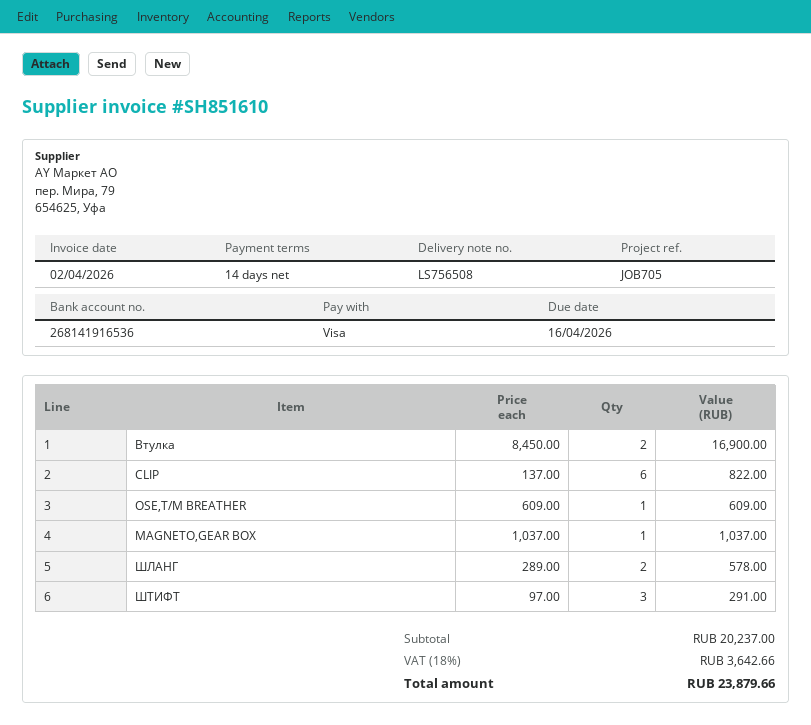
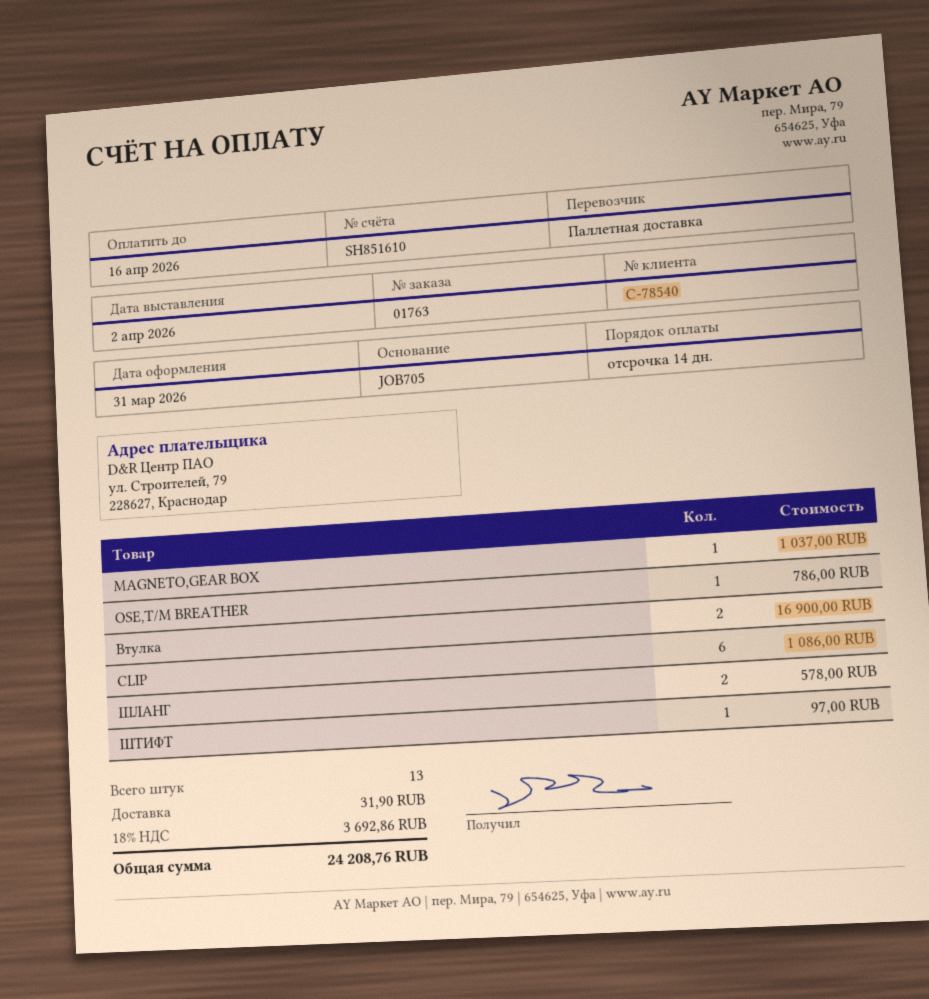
CLIP: 6 for 822.00 -> 6 for 1086.00
OSE,T/M BREATHER: 1 for 609.00 -> 1 for 786.00
ШТИФТ: 3 for 291.00 -> 1 for 97.00
shipping: none -> 31.90
tax: 18% = 3642.66 -> 18% = 3692.86
total: 23879.66 -> 24208.76

